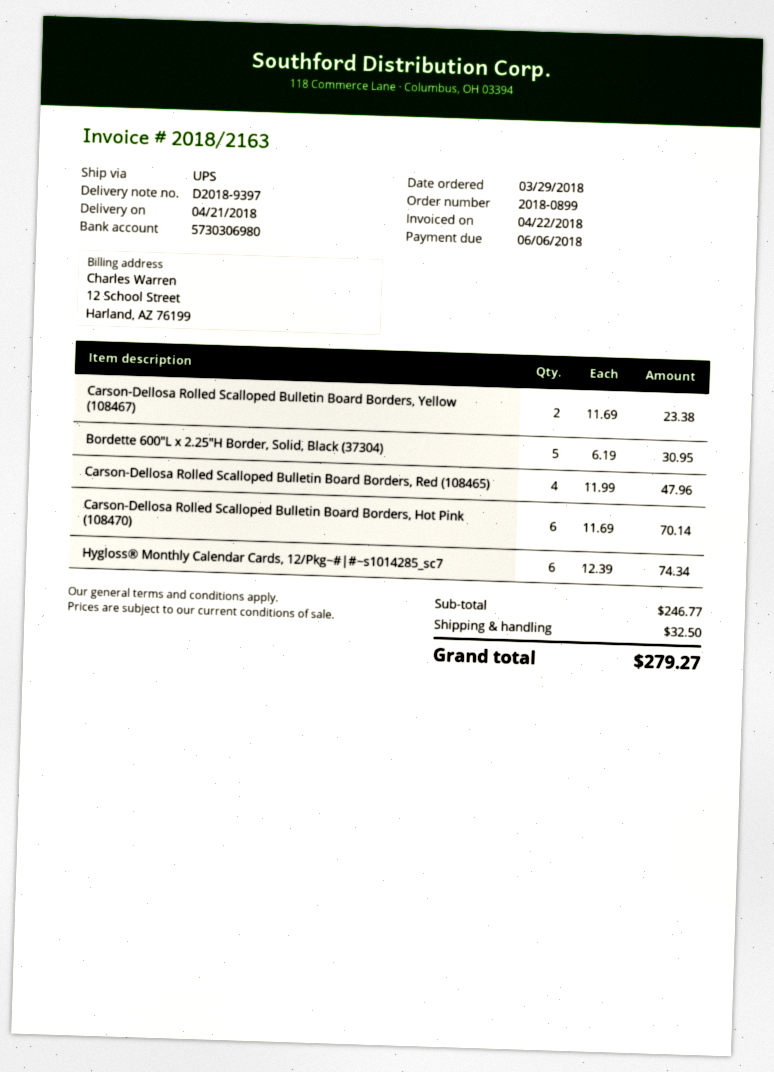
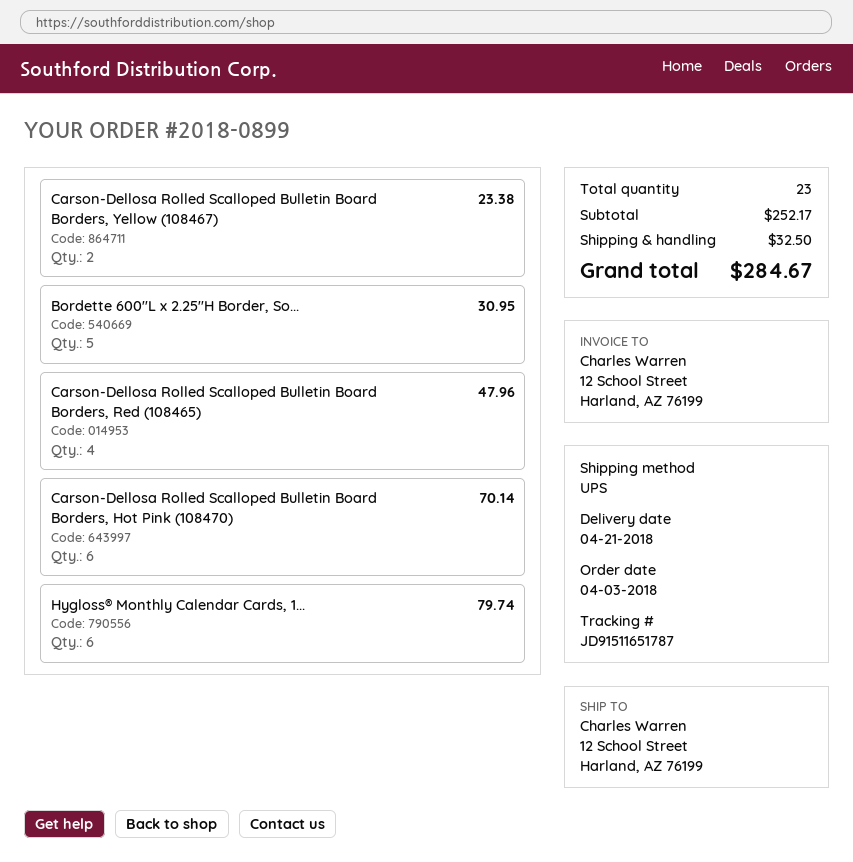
order date: 2018-03-29 -> 2018-04-03
Hygloss® Monthly Calendar Cards, 12/Pkg~#|#~s1014285_sc7: 6 for 74.34 -> 6 for 79.74
subtotal: 246.77 -> 252.17
total: 279.27 -> 284.67

